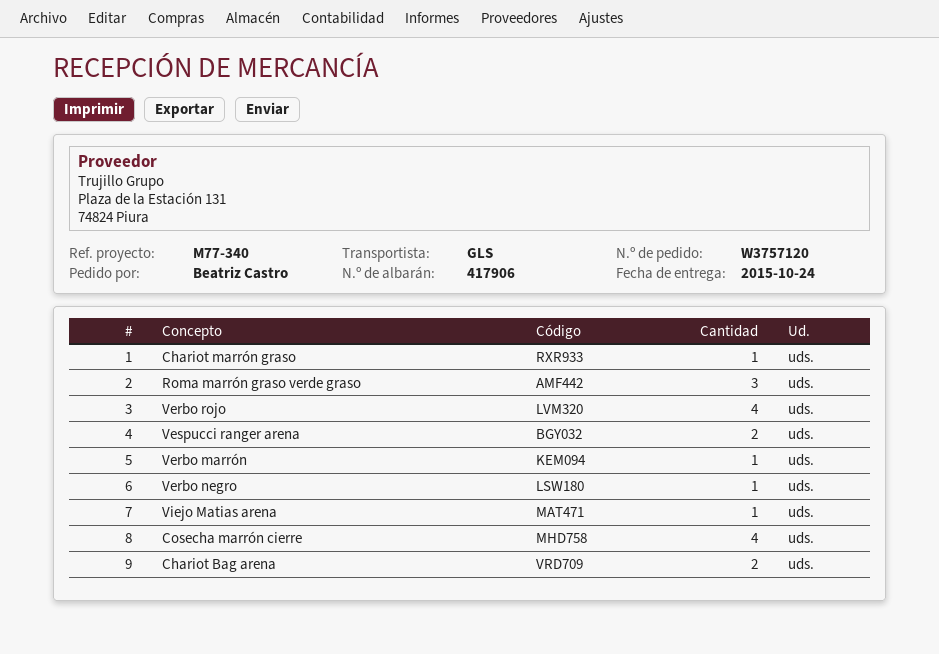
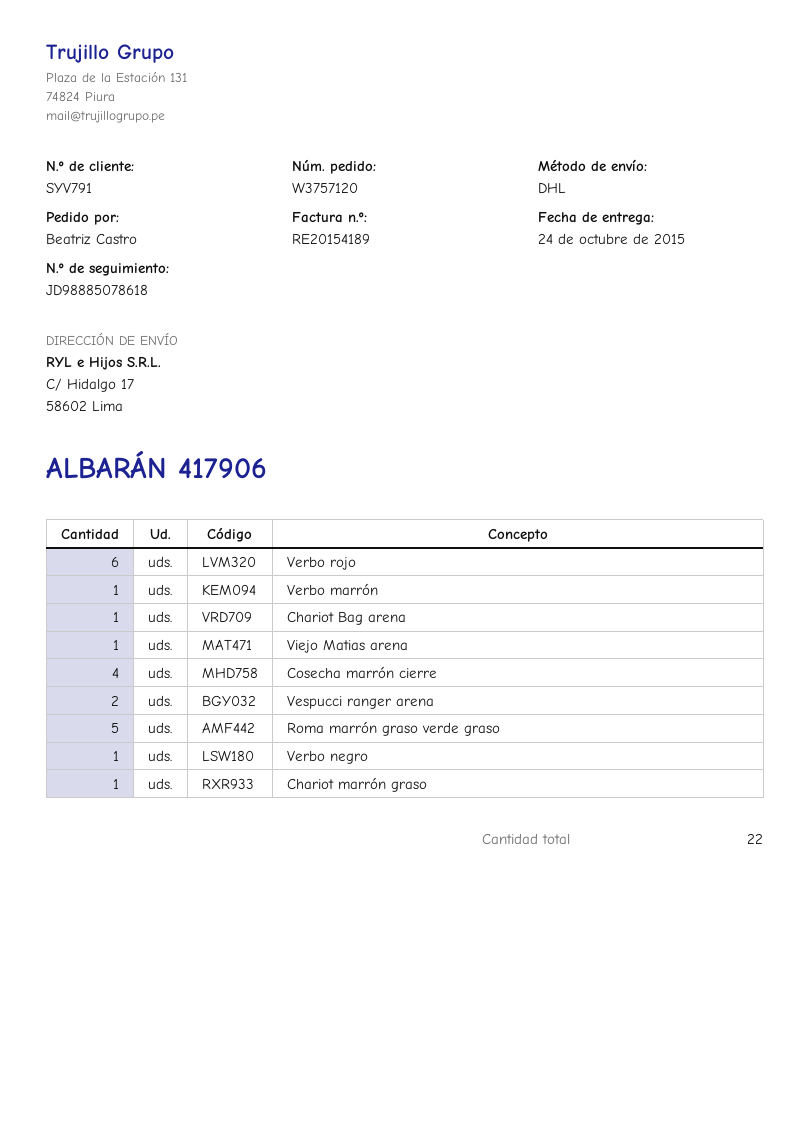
shipping method: GLS -> DHL
Roma marrón graso verde graso: 3 -> 5
Verbo rojo: 4 -> 6
Chariot Bag arena: 2 -> 1

